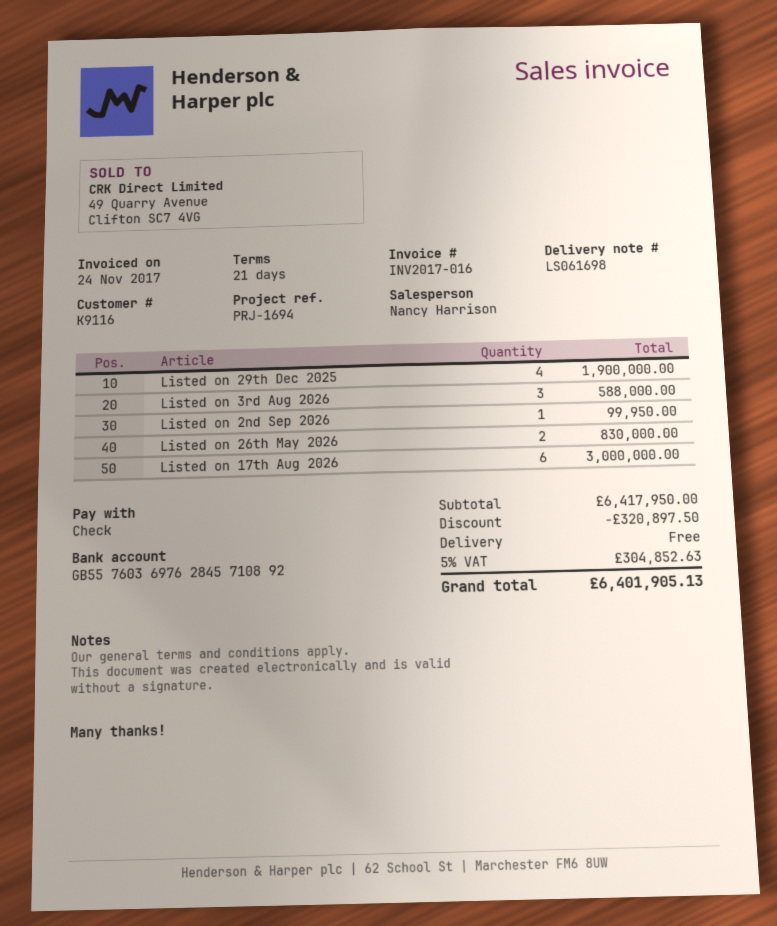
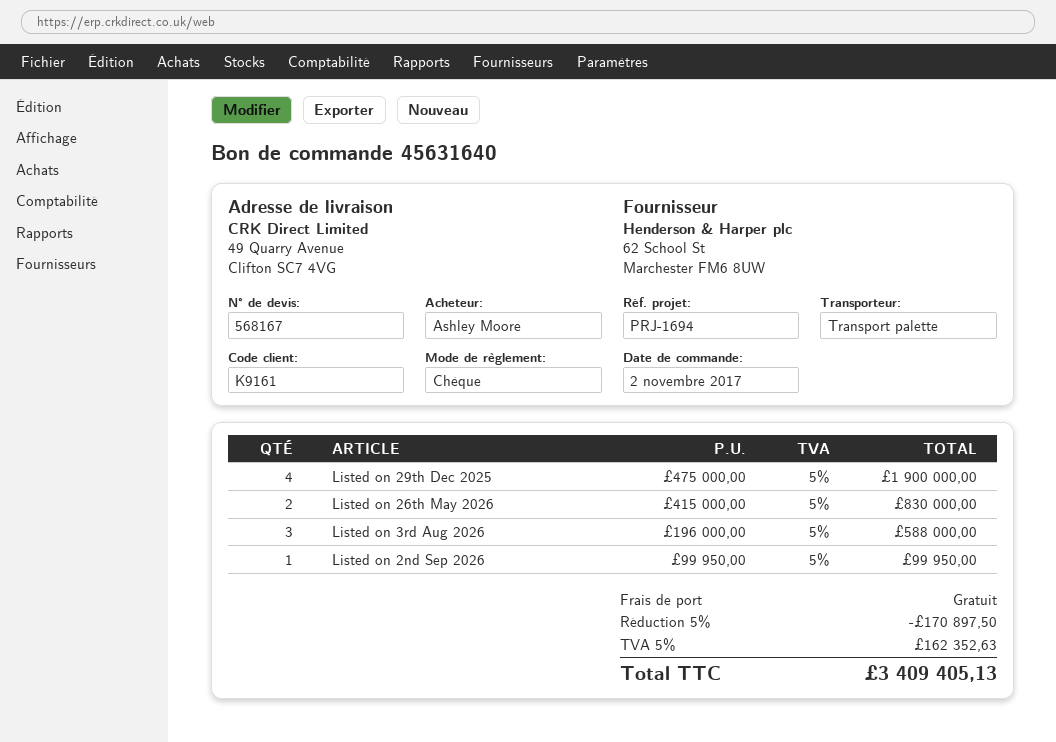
customer number: K9116 -> K9161
Listed on 17th Aug 2026: 6 for 3000000.00 -> none
discount: 320897.50 -> 170897.50
tax: 5% = 304852.63 -> 5% = 162352.63
total: 6401905.13 -> 3409405.13

